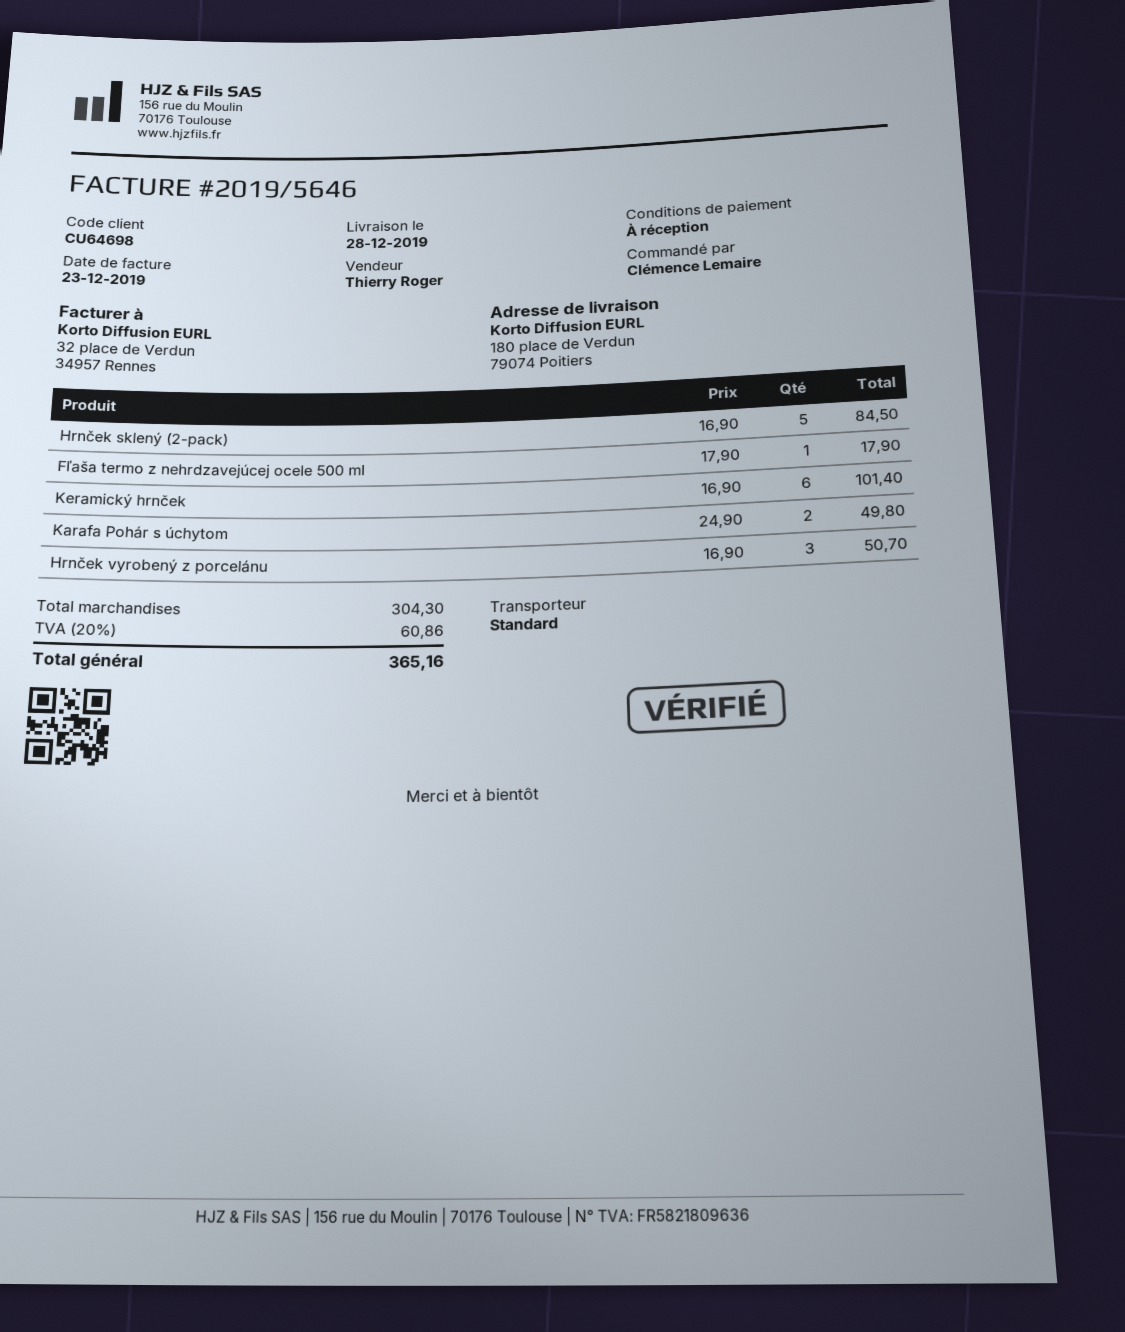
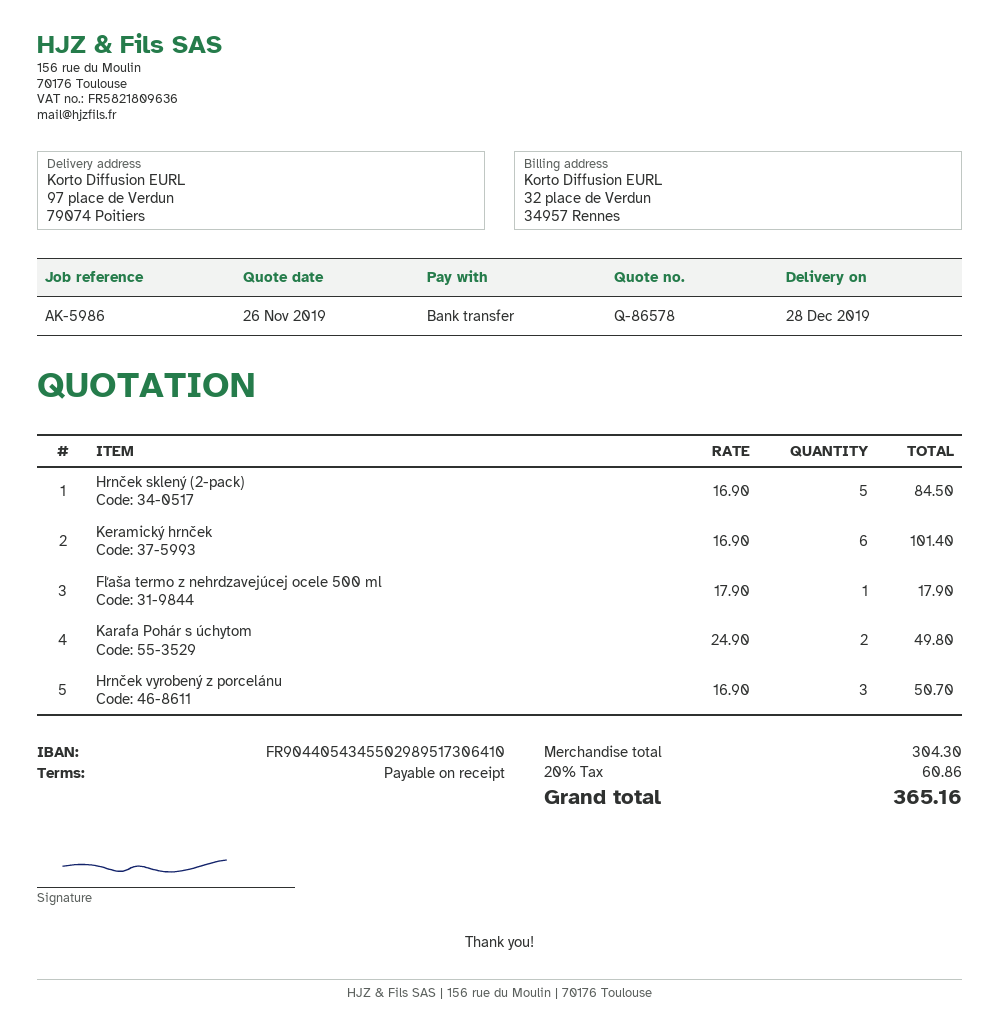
ship to: 180 place de Verdun, 79074 Poitiers -> 97 place de Verdun, 79074 Poitiers

